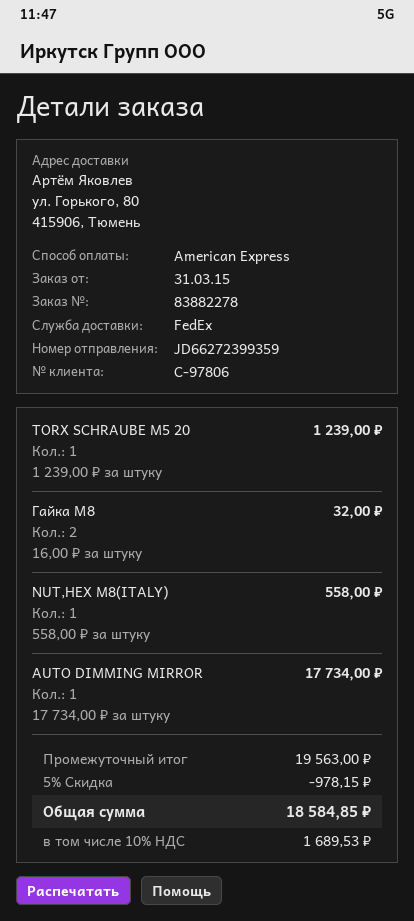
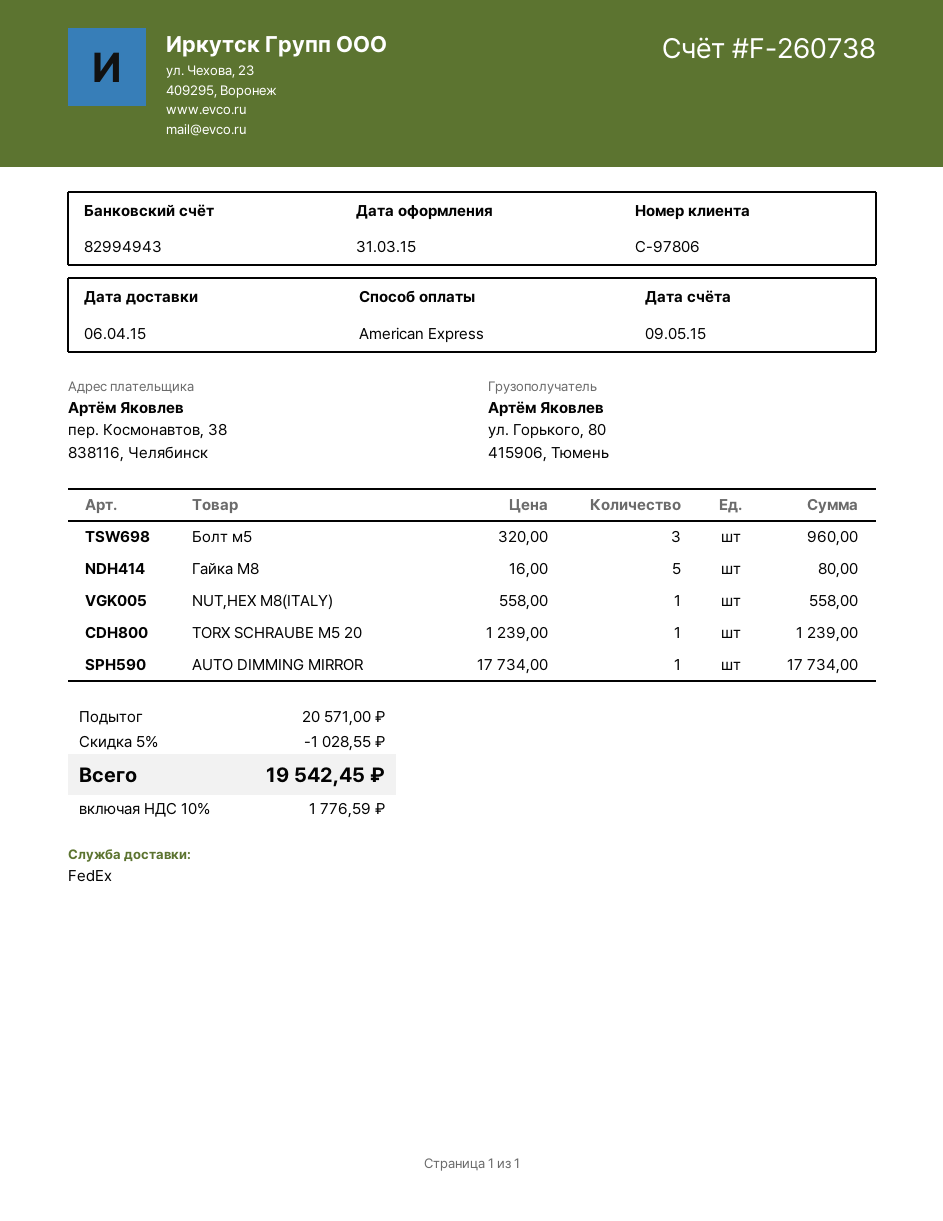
Гайка М8: 2 x 16.00 = 32.00 -> 5 x 16.00 = 80.00
Болт м5: none -> 3 x 320.00 = 960.00
subtotal: 19563.00 -> 20571.00
discount: 5% = 978.15 -> 5% = 1028.55
tax: 10% = 1689.53 -> 10% = 1776.59
total: 18584.85 -> 19542.45

